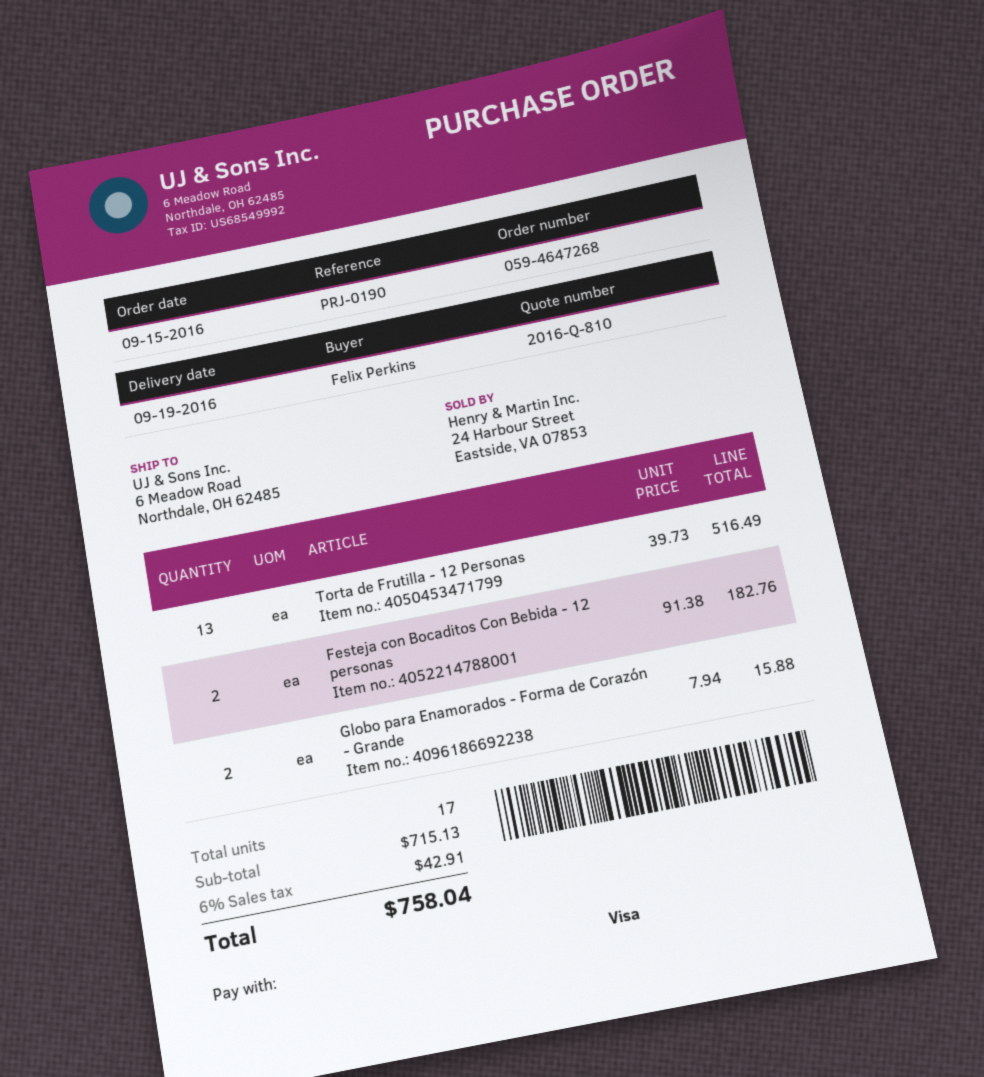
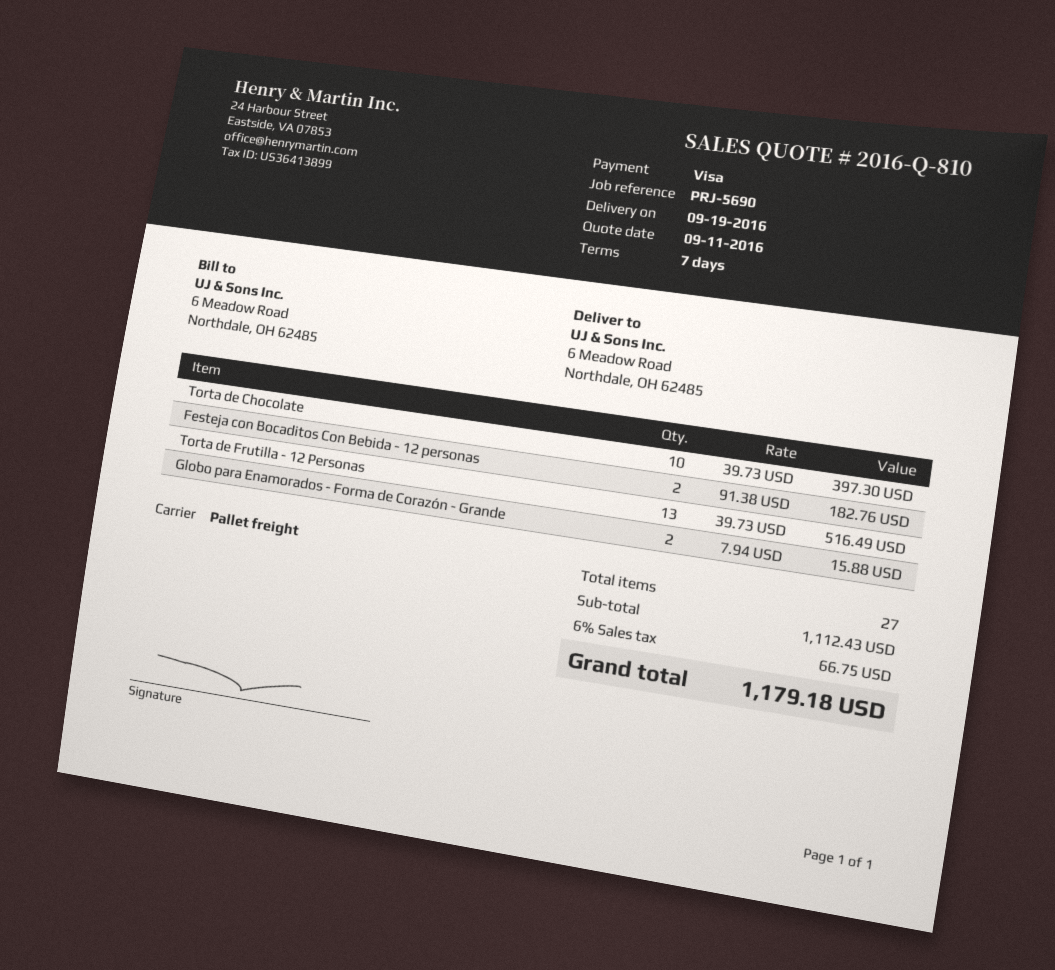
reference: PRJ-0190 -> PRJ-5690
Torta de Chocolate: none -> 10 x 39.73 = 397.30
total quantity: 17 -> 27
subtotal: 715.13 -> 1112.43
tax: 6% = 42.91 -> 6% = 66.75
total: 758.04 -> 1179.18

